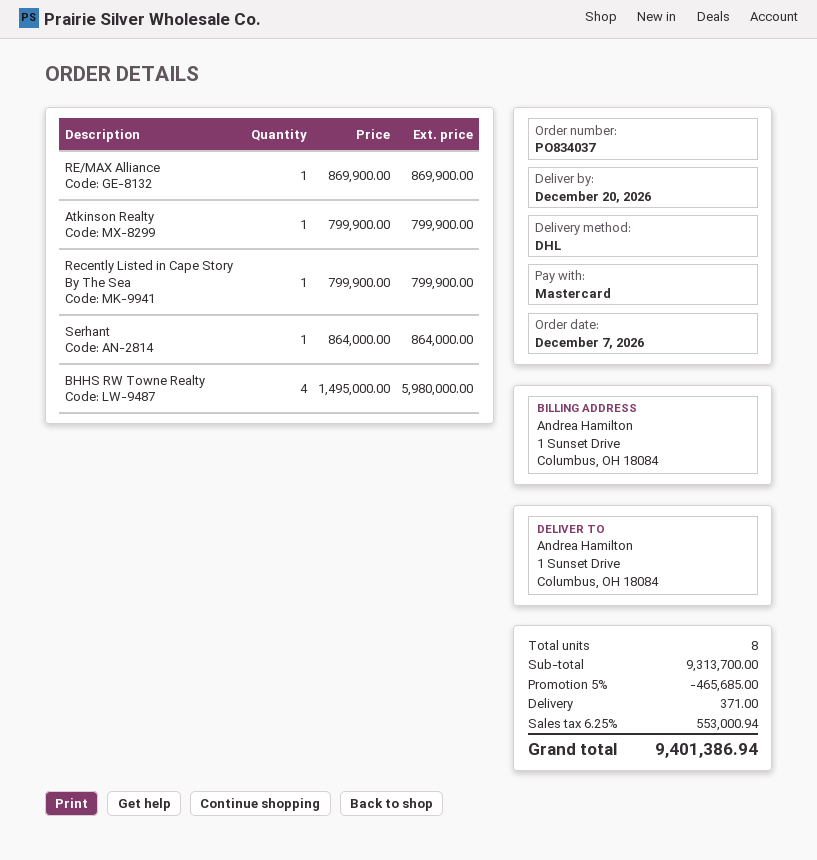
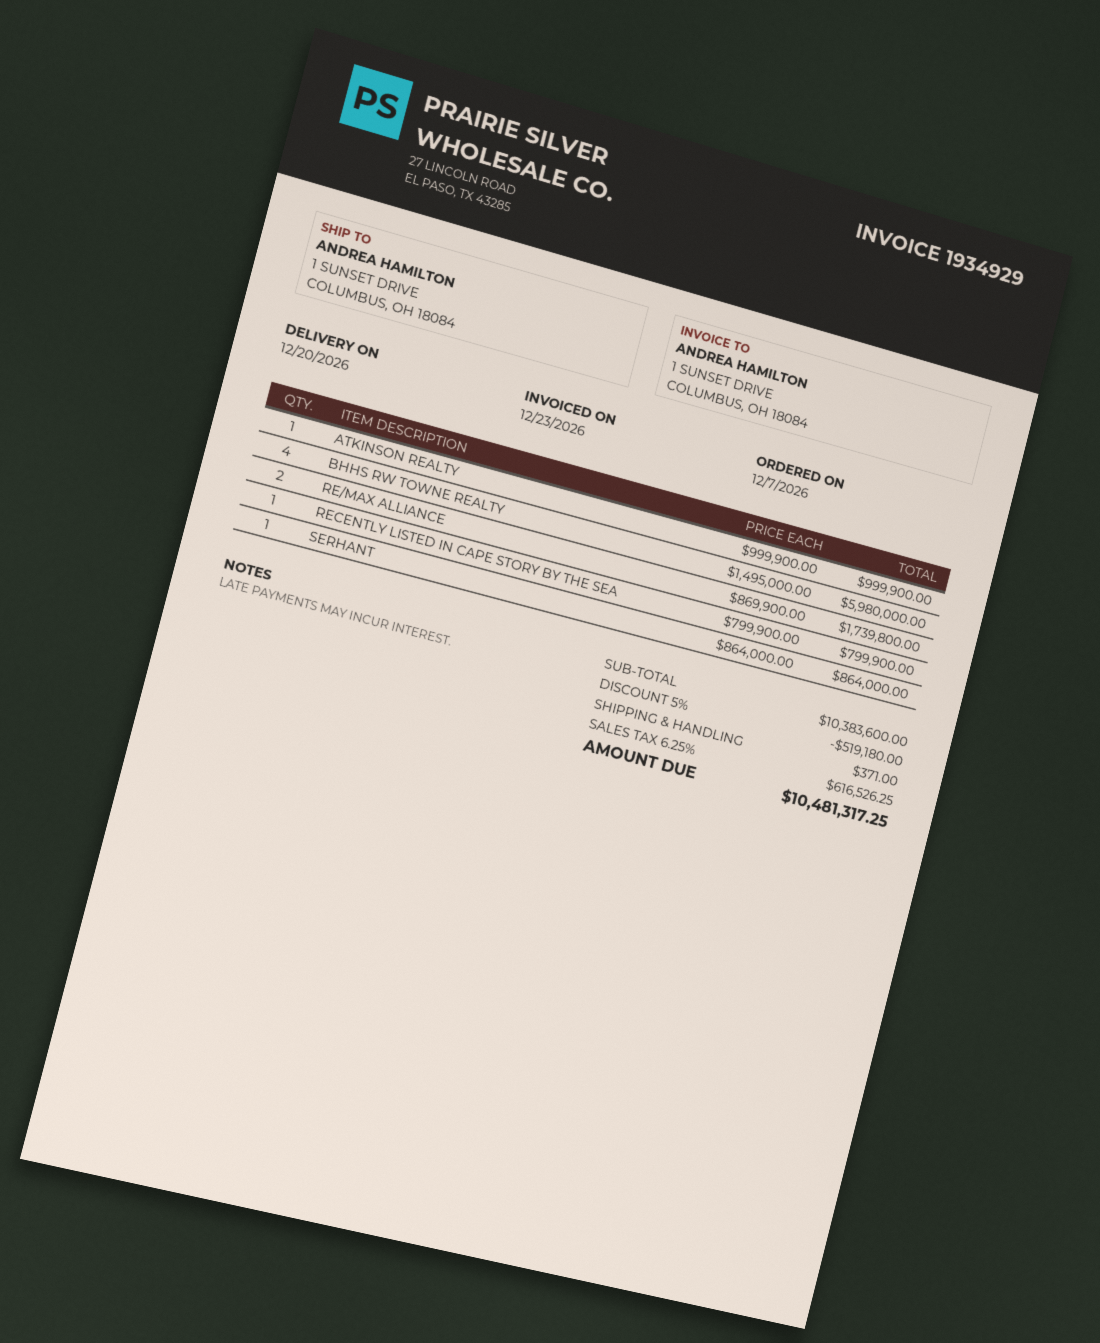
RE/MAX Alliance: 1 x 869900.00 = 869900.00 -> 2 x 869900.00 = 1739800.00
Atkinson Realty: 1 x 799900.00 = 799900.00 -> 1 x 999900.00 = 999900.00
subtotal: 9313700.00 -> 10383600.00
discount: 5% = 465685.00 -> 5% = 519180.00
tax: 6.25% = 553000.94 -> 6.25% = 616526.25
total: 9401386.94 -> 10481317.25

